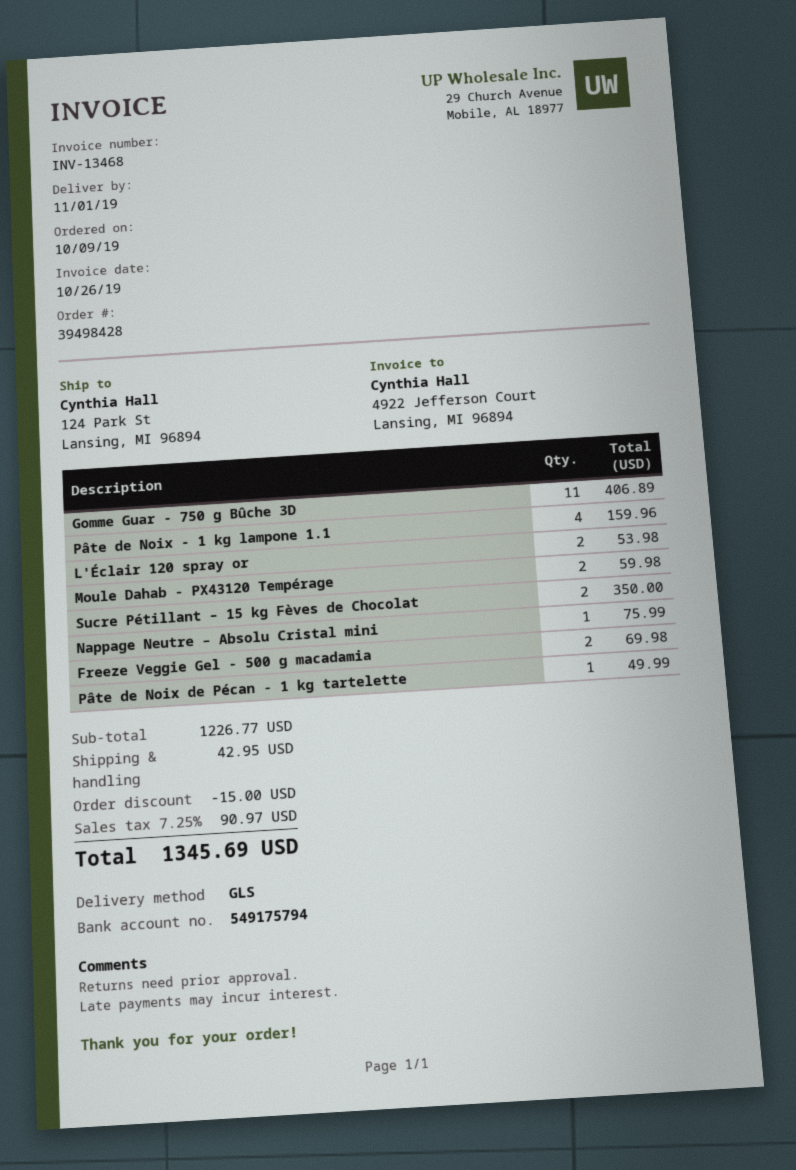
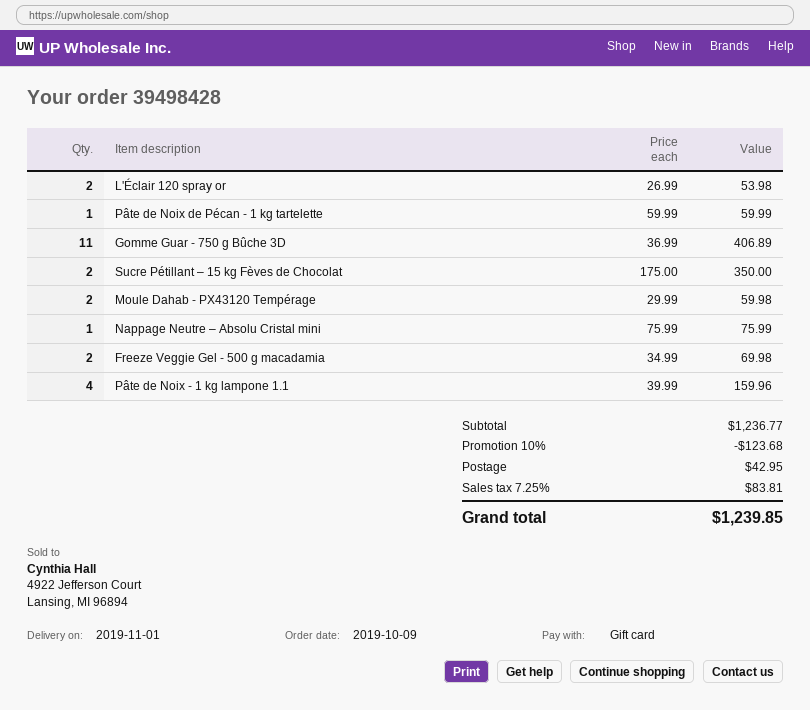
Pâte de Noix de Pécan - 1 kg tartelette: 1 for 49.99 -> 1 for 59.99
subtotal: 1226.77 -> 1236.77
discount: 15.00 -> 123.68
tax: 7.25% = 90.97 -> 7.25% = 83.81
total: 1345.69 -> 1239.85

